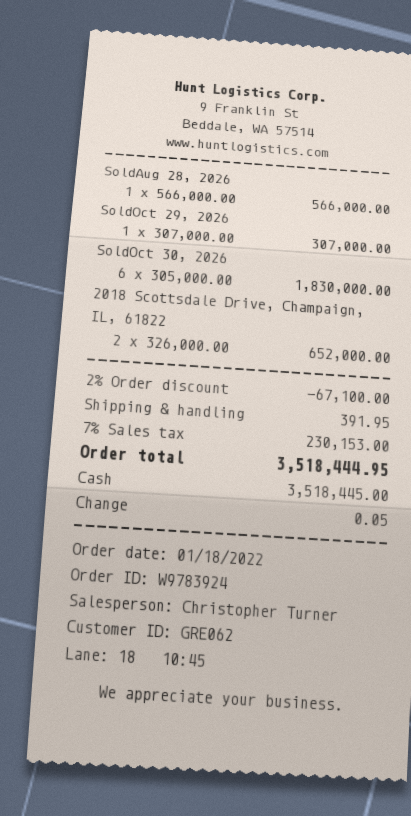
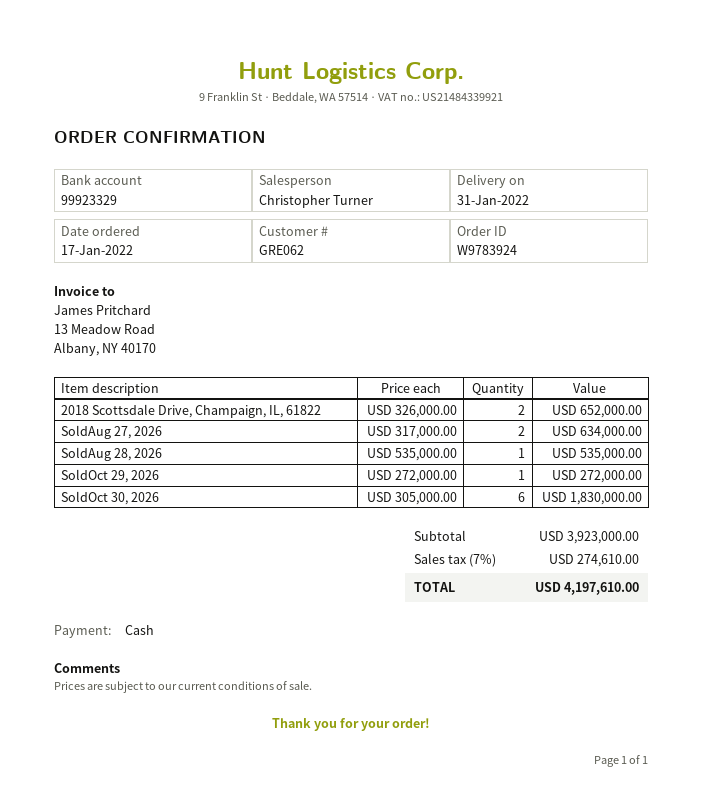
order date: 2022-01-18 -> 2022-01-17
SoldAug 28, 2026: 1 x 566000.00 = 566000.00 -> 1 x 535000.00 = 535000.00
SoldOct 29, 2026: 1 x 307000.00 = 307000.00 -> 1 x 272000.00 = 272000.00
SoldAug 27, 2026: none -> 2 x 317000.00 = 634000.00
discount: 2% = 67100.00 -> none
shipping: 391.95 -> none
tax: 7% = 230153.00 -> 7% = 274610.00
total: 3518444.95 -> 4197610.00

